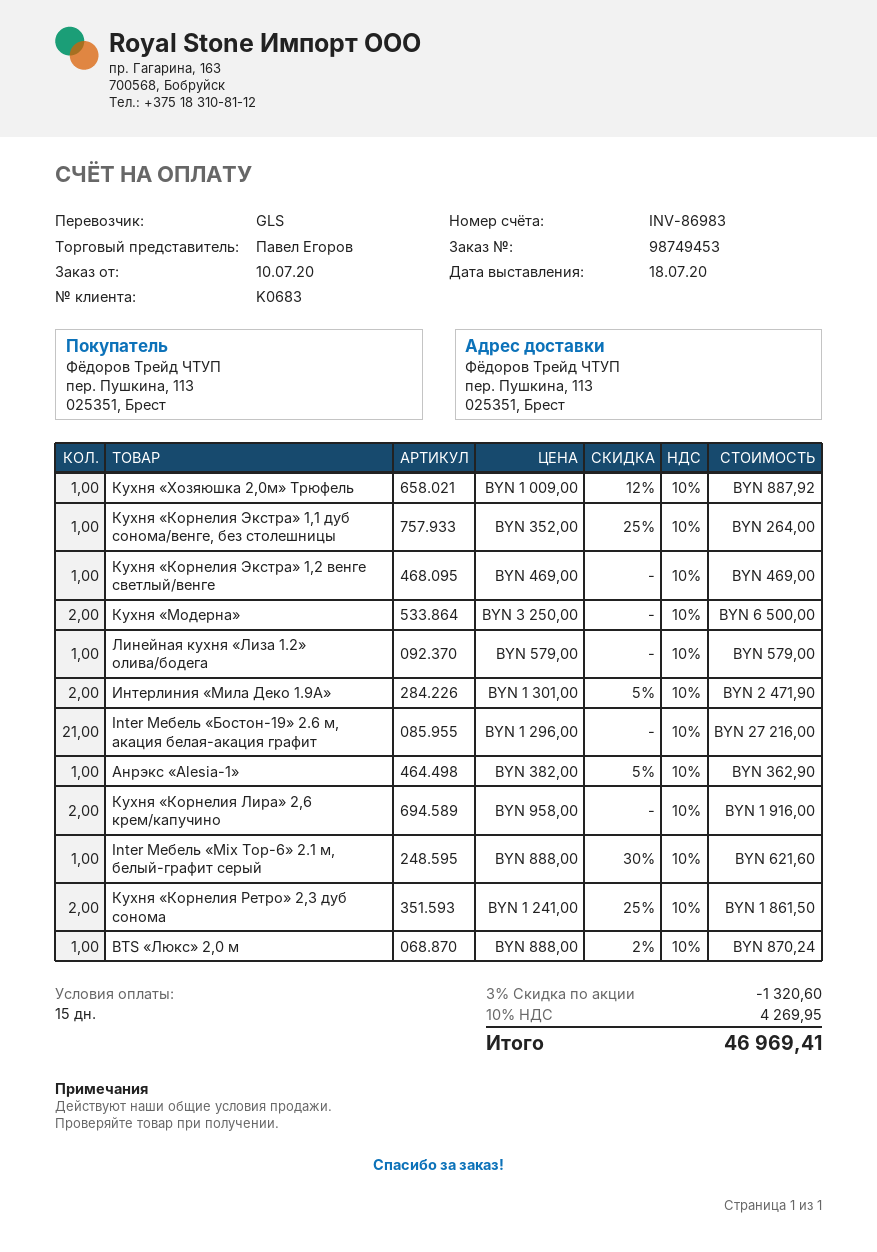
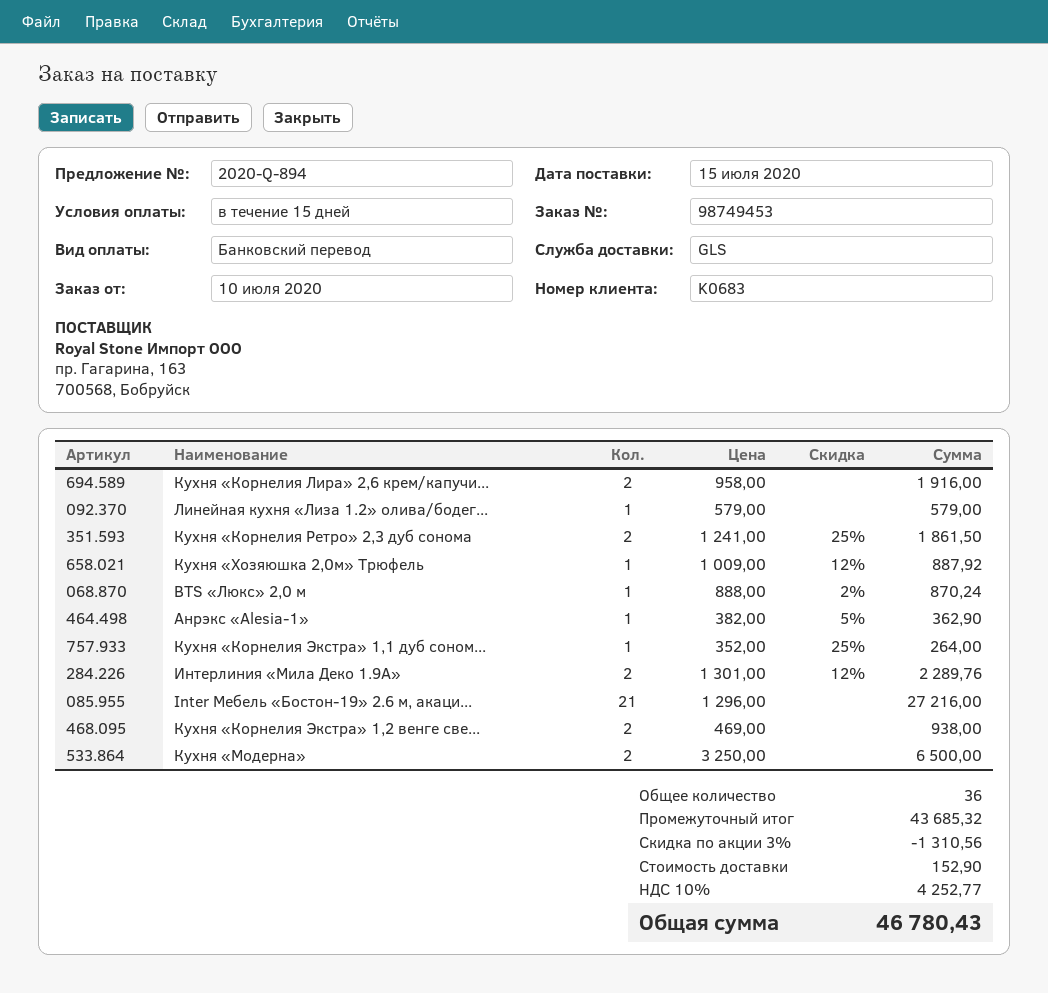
Кухня «Корнелия Экстра» 1,2 венге светлый/венге: 1 x 469.00 = 469.00 -> 2 x 469.00 = 938.00
Интерлиния «Мила Деко 1.9А»: 2 x 1301.00 - 5% = 2471.90 -> 2 x 1301.00 - 12% = 2289.76
Inter Мебель «Mix Top-6» 2.1 м, белый-графит серый: 1 x 888.00 - 30% = 621.60 -> none
discount: 3% = 1320.60 -> 3% = 1310.56
shipping: none -> 152.90
tax: 10% = 4269.95 -> 10% = 4252.77
total: 46969.41 -> 46780.43

